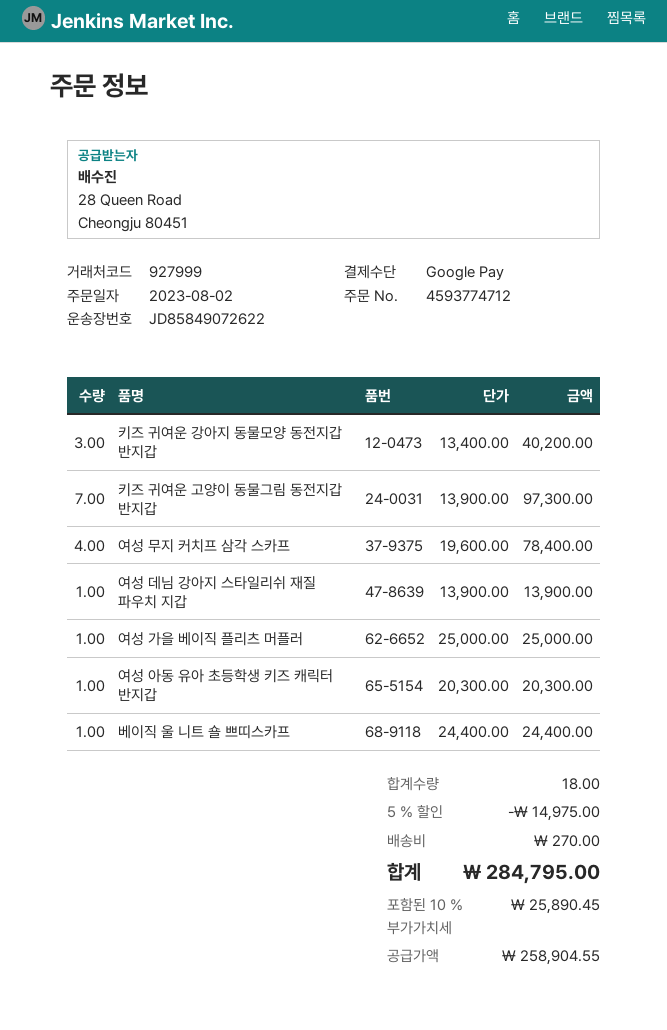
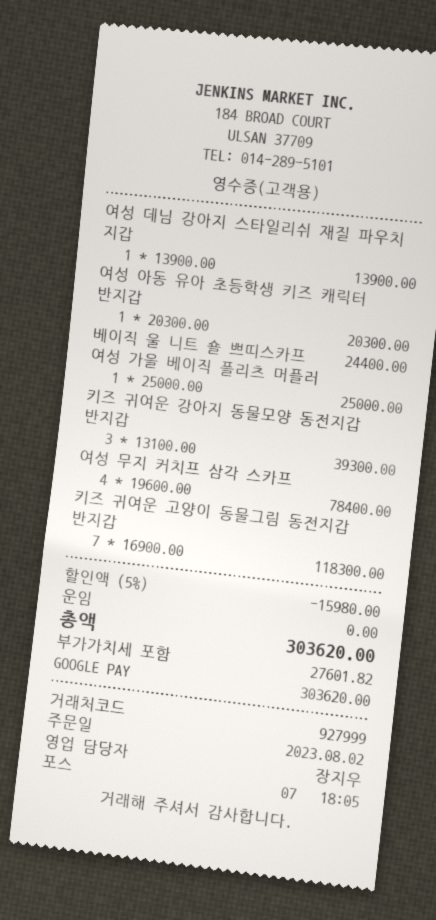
키즈 귀여운 강아지 동물모양 동전지갑 반지갑: 3 x 13400.00 = 40200.00 -> 3 x 13100.00 = 39300.00
키즈 귀여운 고양이 동물그림 동전지갑 반지갑: 7 x 13900.00 = 97300.00 -> 7 x 16900.00 = 118300.00
discount: 5% = 14975.00 -> 5% = 15980.00
shipping: 270.00 -> 0.00
tax: 25890.45 -> 27601.82
total: 284795.00 -> 303620.00

